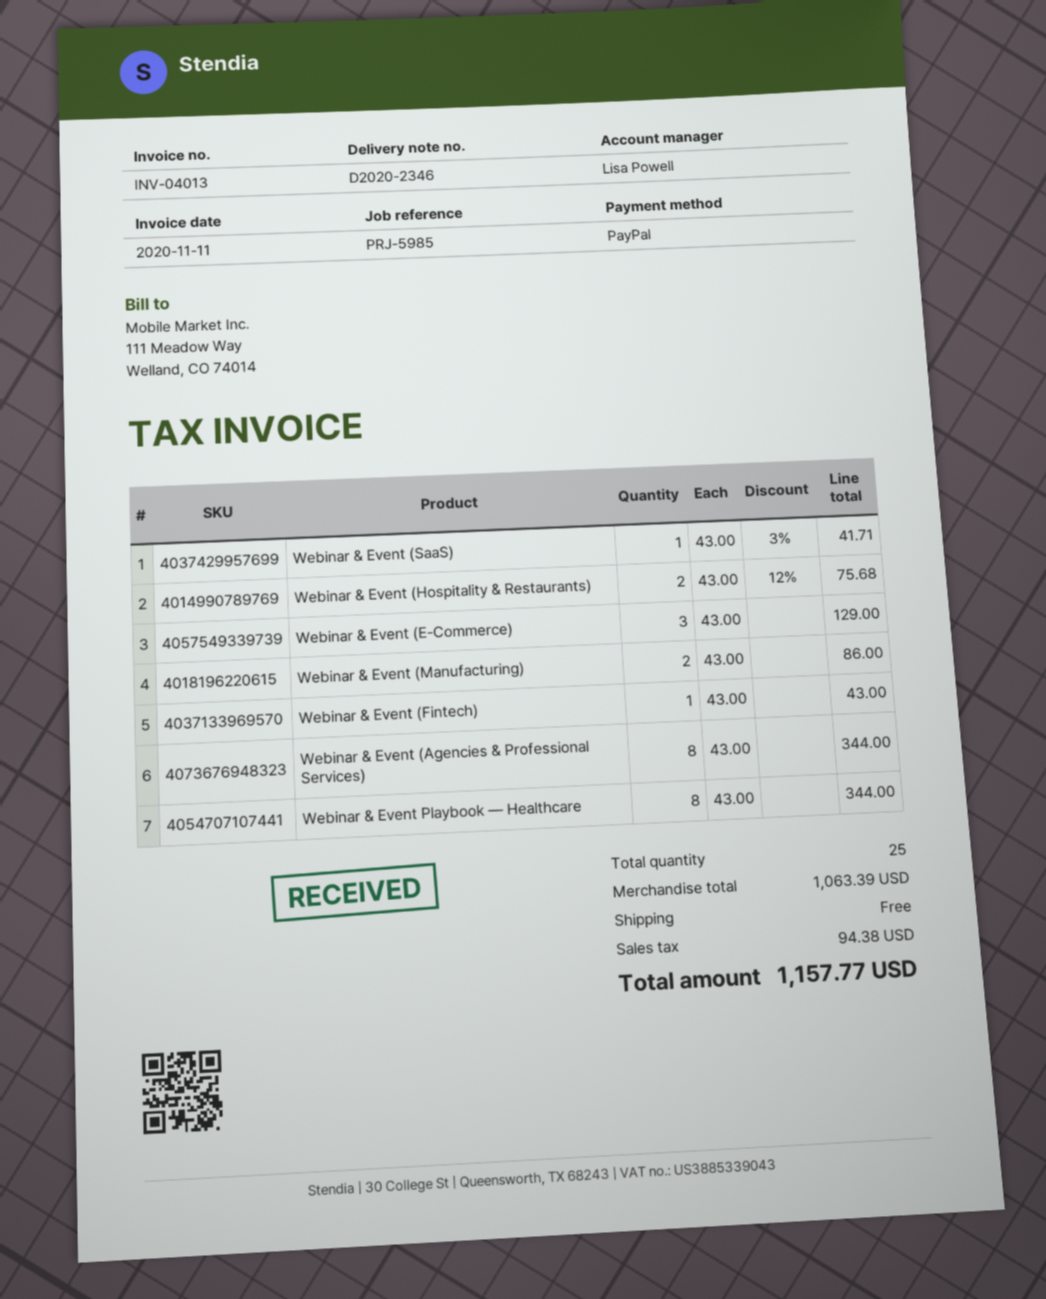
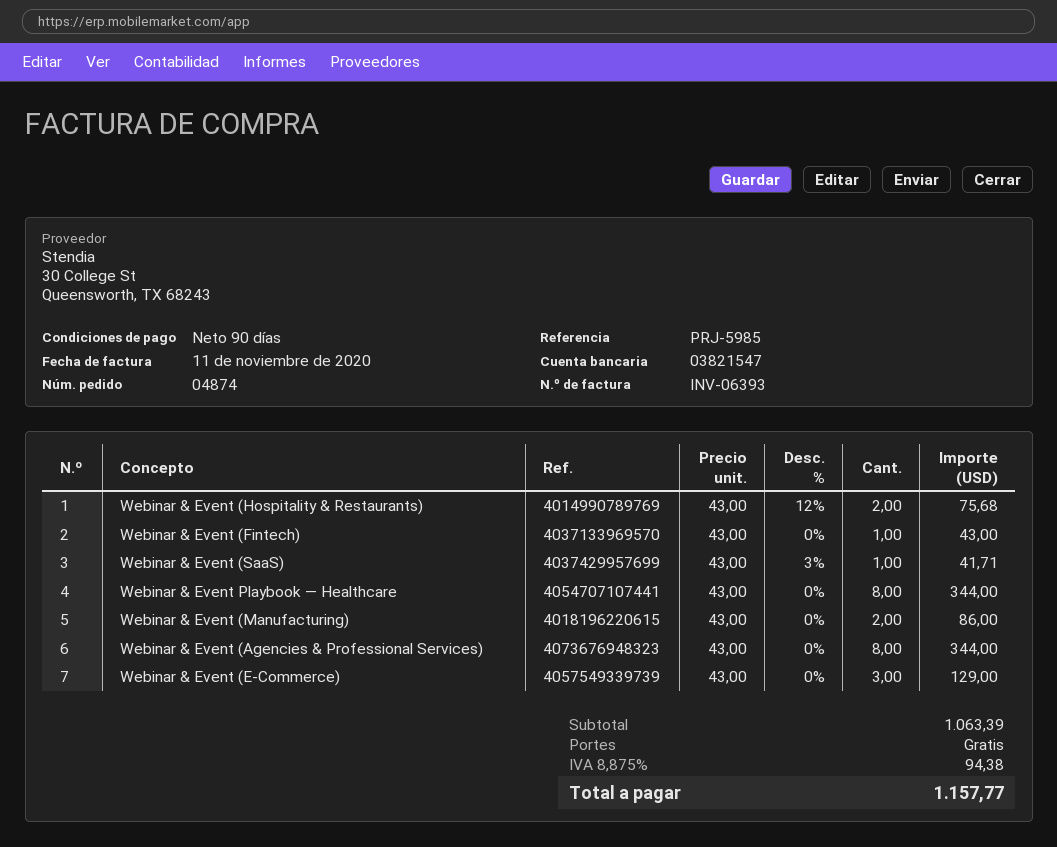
invoice number: INV-04013 -> INV-06393

